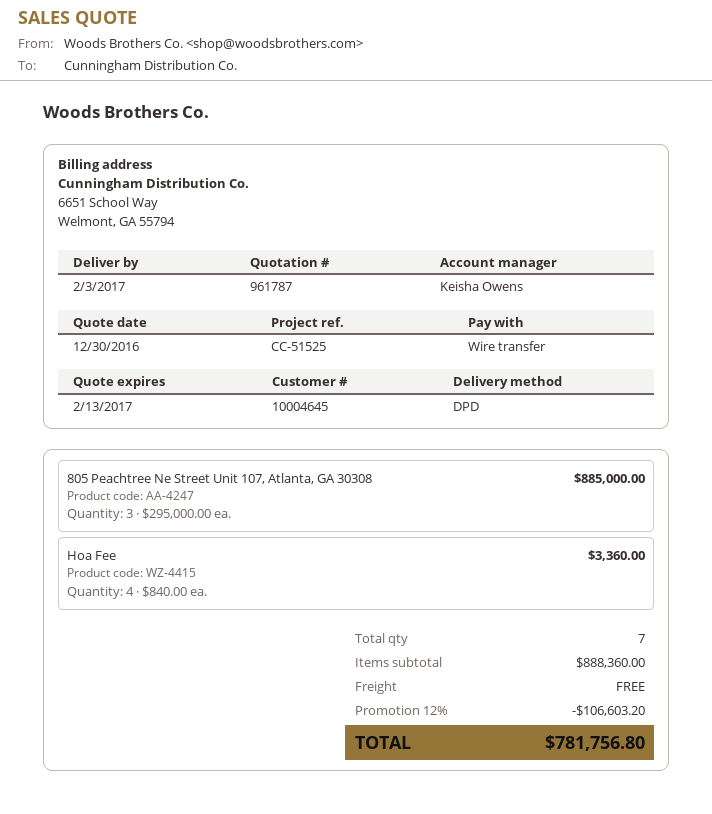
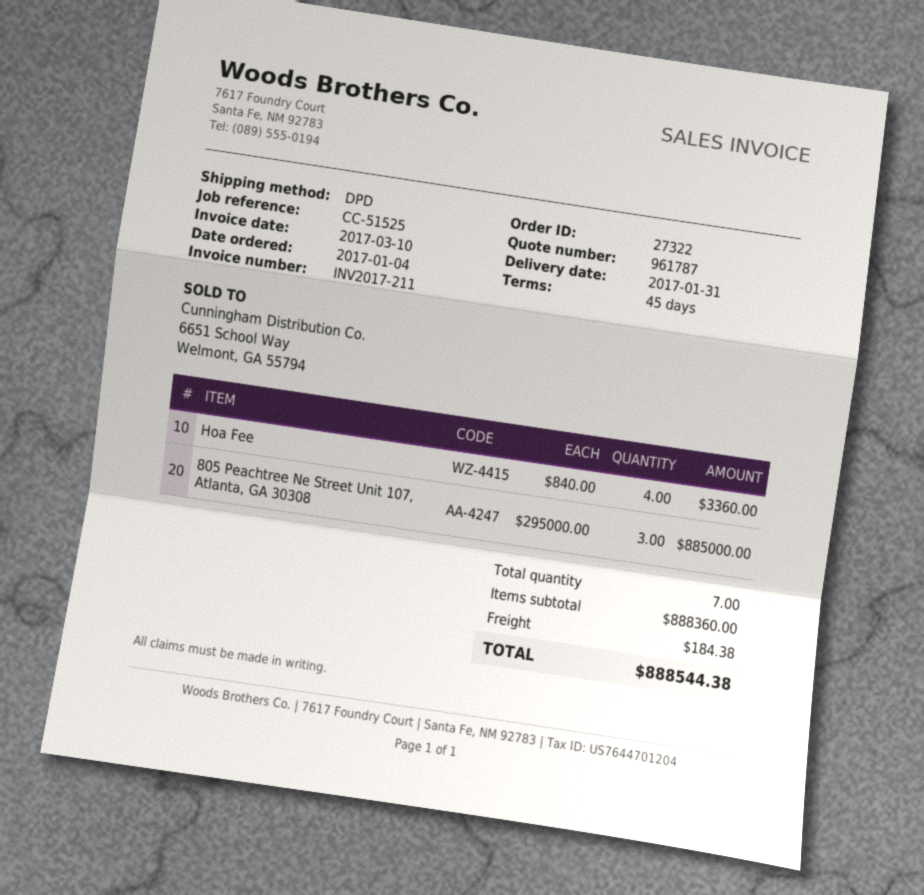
delivery date: 2017-02-03 -> 2017-01-31
discount: 12% = 106603.20 -> none
shipping: 0.00 -> 184.38
total: 781756.80 -> 888544.38

